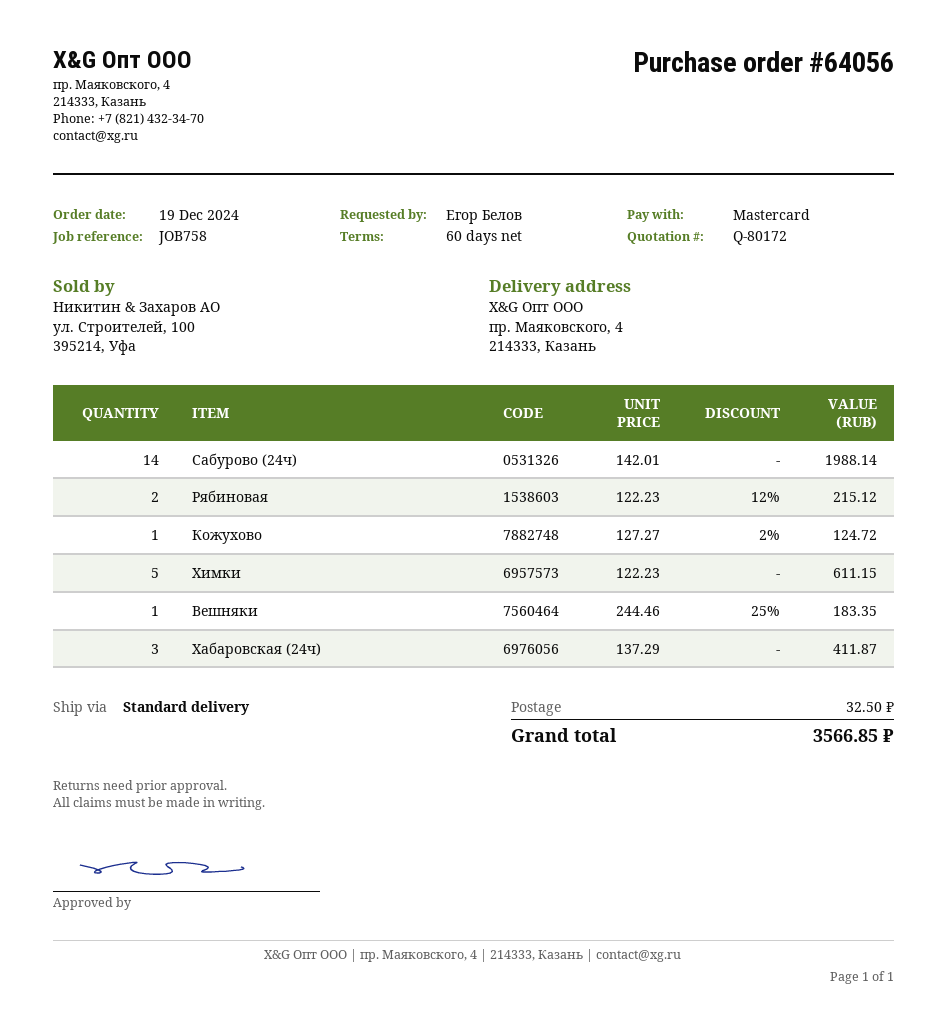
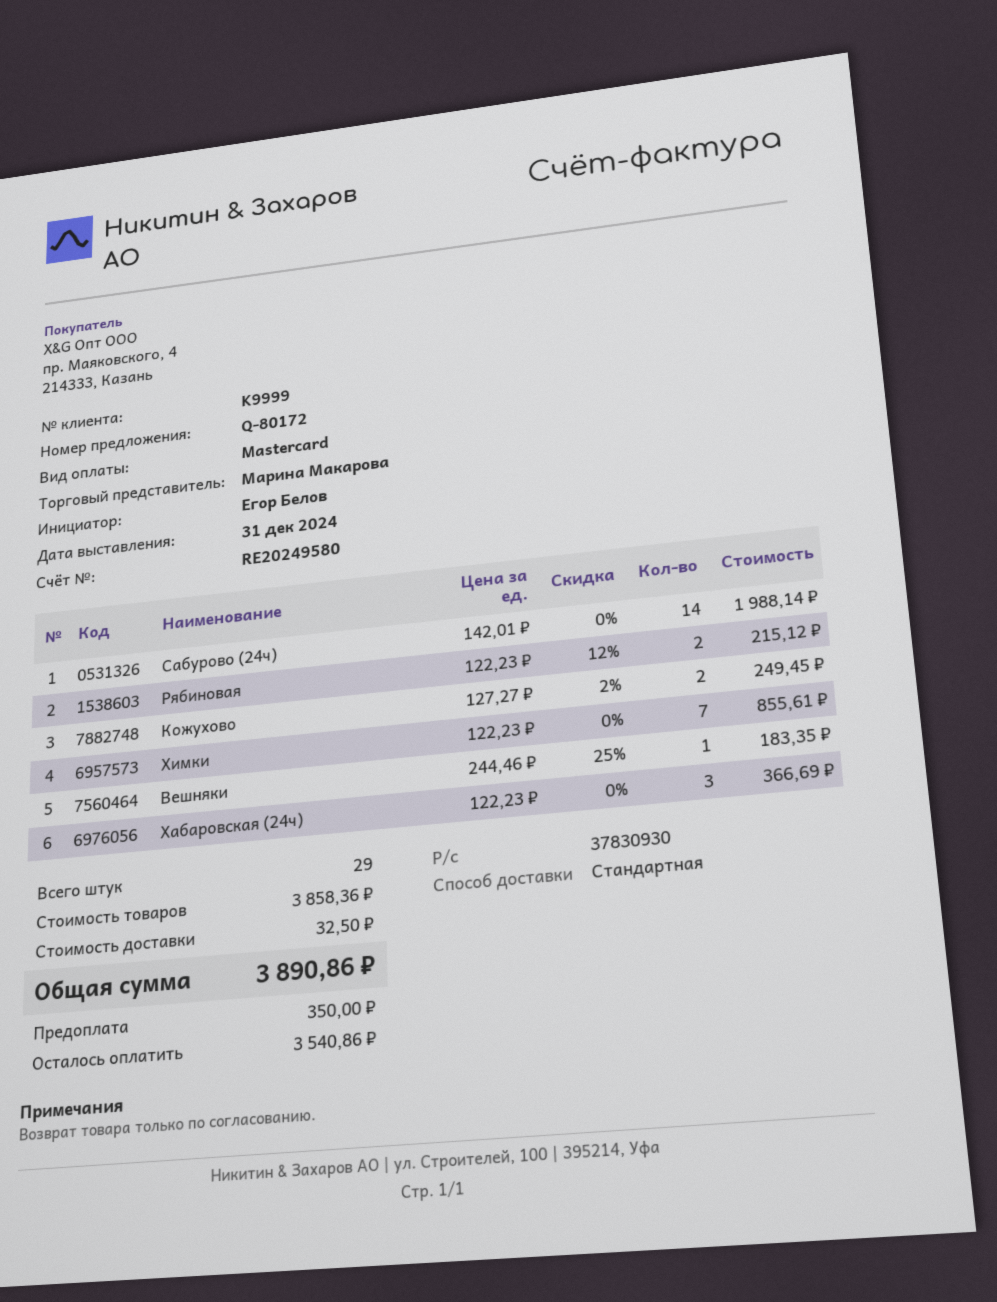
Кожухово: 1 x 127.27 - 2% = 124.72 -> 2 x 127.27 - 2% = 249.45
Химки: 5 x 122.23 = 611.15 -> 7 x 122.23 = 855.61
Хабаровская (24ч): 3 x 137.29 = 411.87 -> 3 x 122.23 = 366.69
total: 3566.85 -> 3890.86

